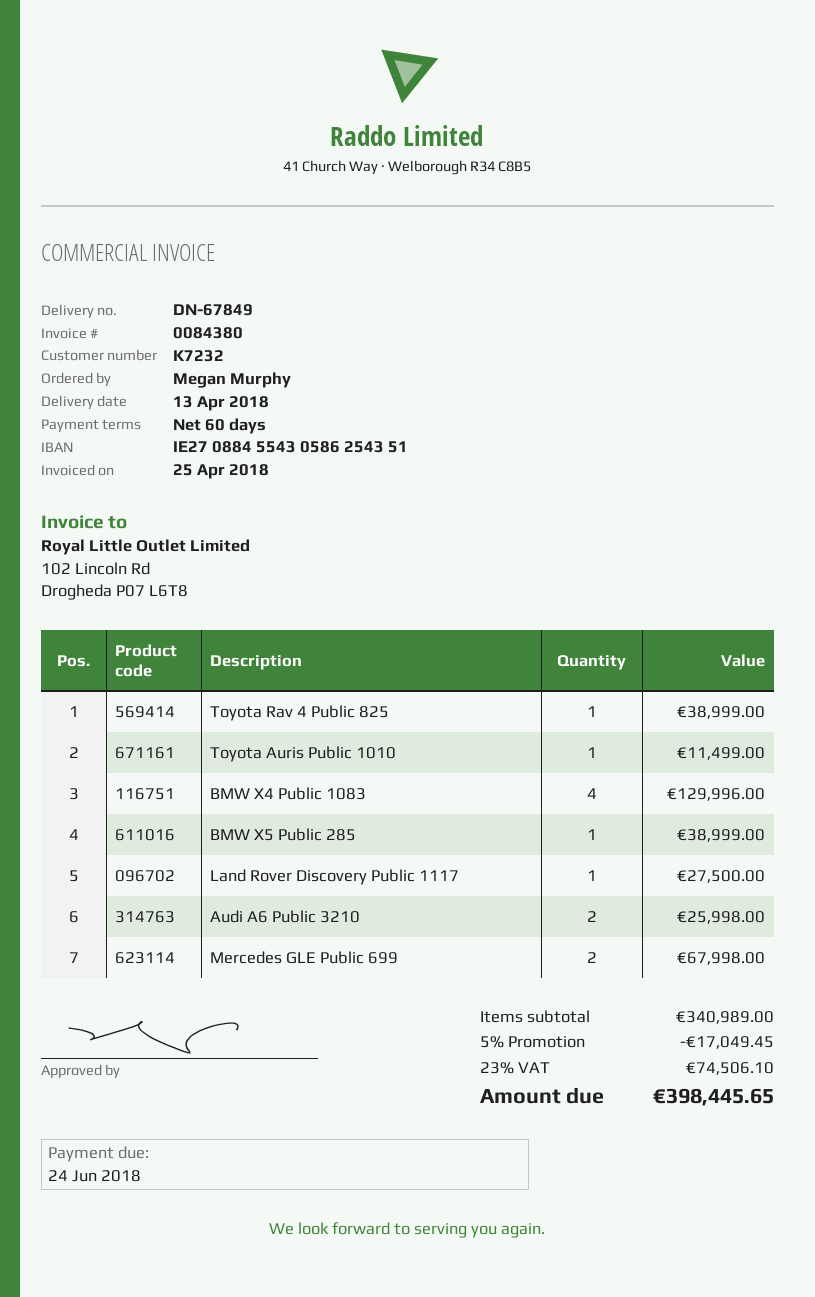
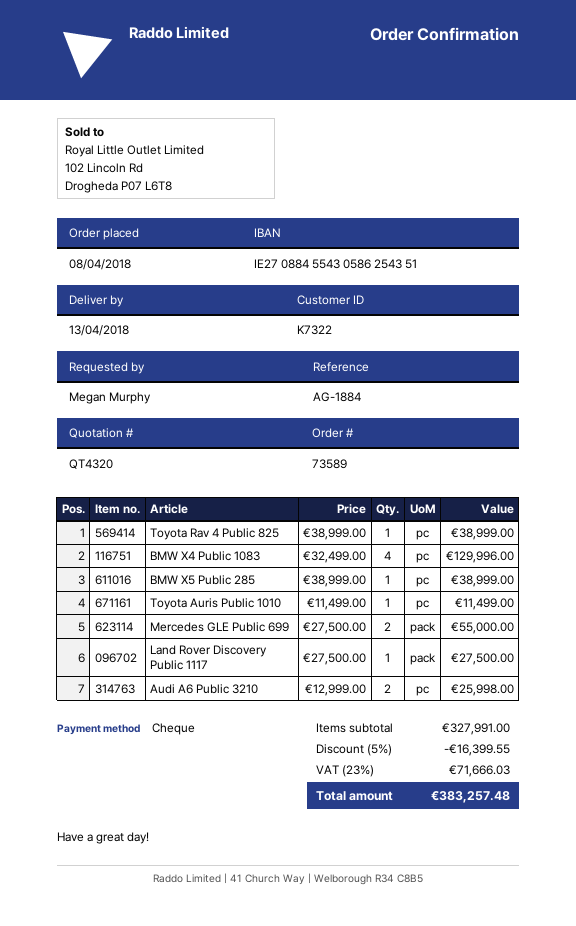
customer number: K7232 -> K7322
Mercedes GLE Public 699: 2 for 67998.00 -> 2 for 55000.00
subtotal: 340989.00 -> 327991.00
discount: 5% = 17049.45 -> 5% = 16399.55
tax: 23% = 74506.10 -> 23% = 71666.03
total: 398445.65 -> 383257.48

